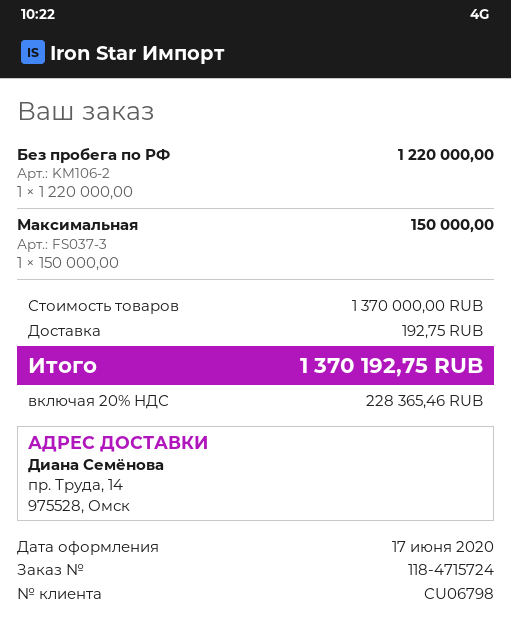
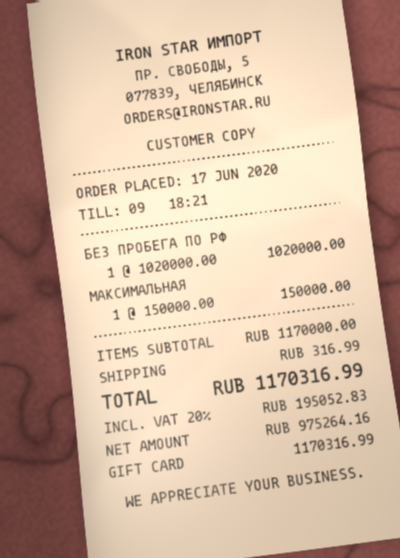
Без пробега по РФ: 1 x 1220000.00 = 1220000.00 -> 1 x 1020000.00 = 1020000.00
subtotal: 1370000.00 -> 1170000.00
shipping: 192.75 -> 316.99
tax: 20% = 228365.46 -> 20% = 195052.83
total: 1370192.75 -> 1170316.99

